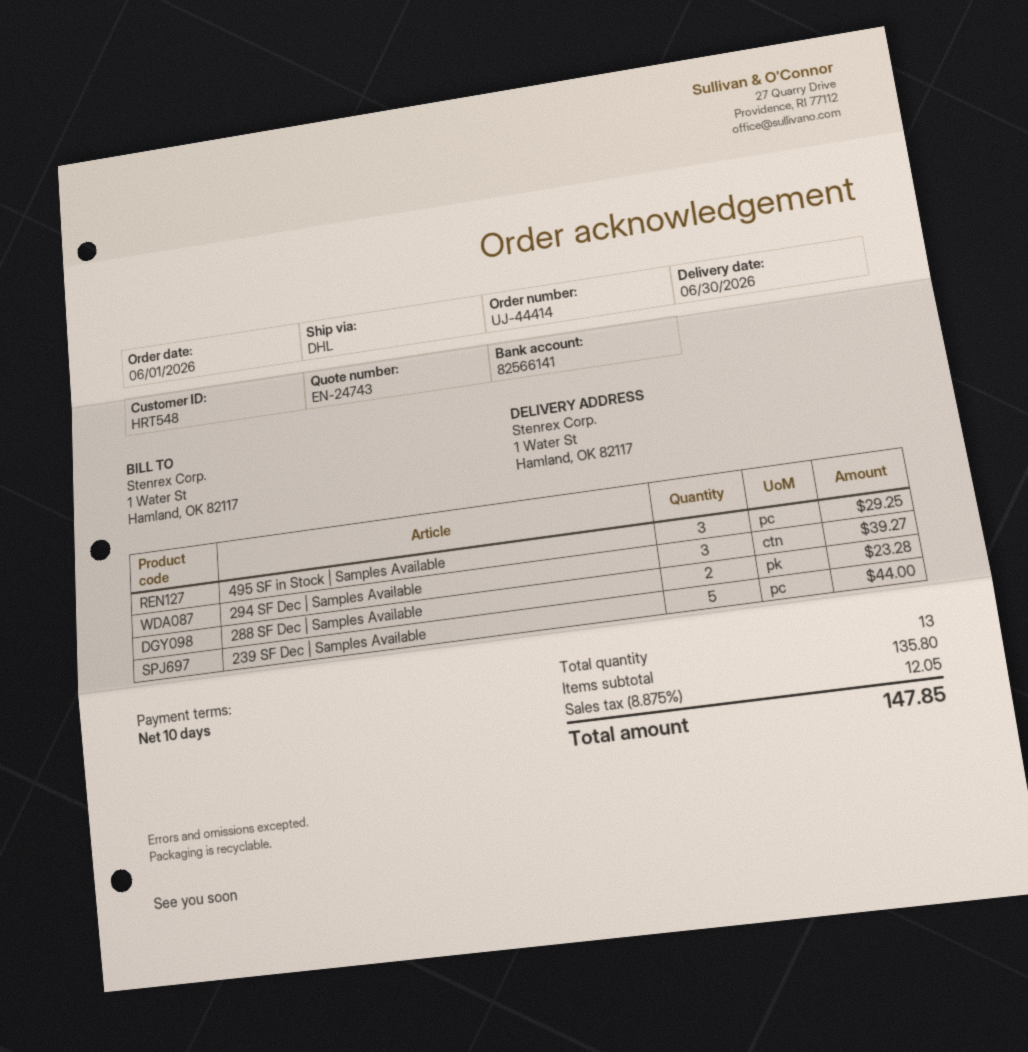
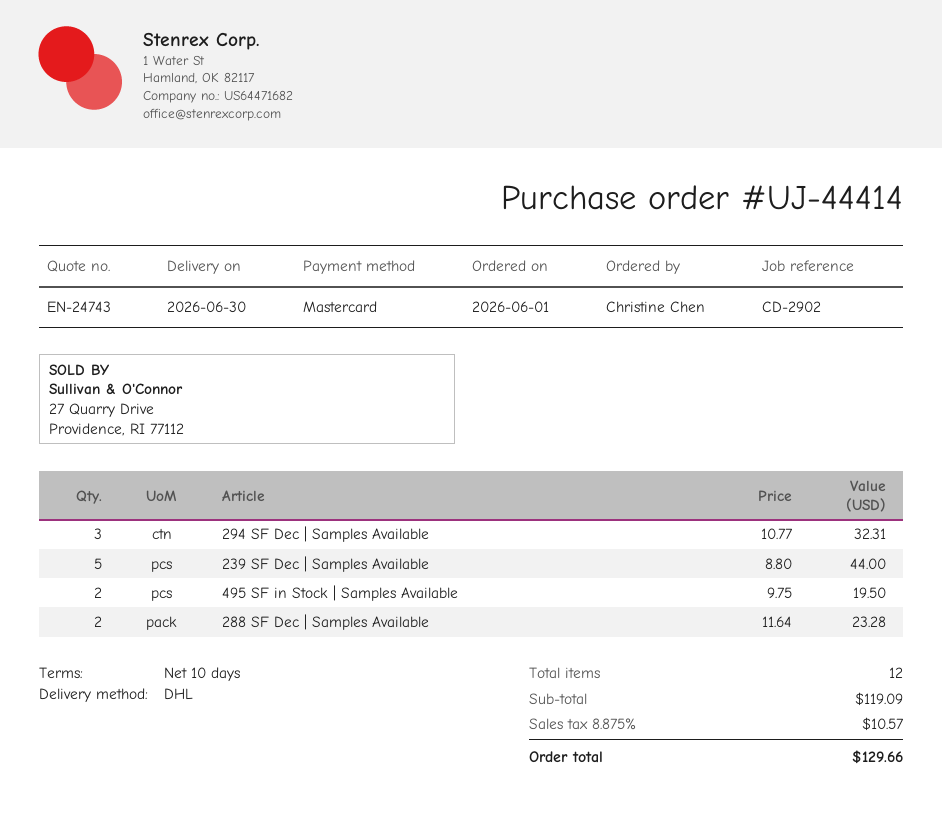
495 SF in Stock | Samples Available: 3 for 29.25 -> 2 for 19.50
294 SF Dec | Samples Available: 3 for 39.27 -> 3 for 32.31
total quantity: 13 -> 12
subtotal: 135.80 -> 119.09
tax: 8.875% = 12.05 -> 8.875% = 10.57
total: 147.85 -> 129.66

